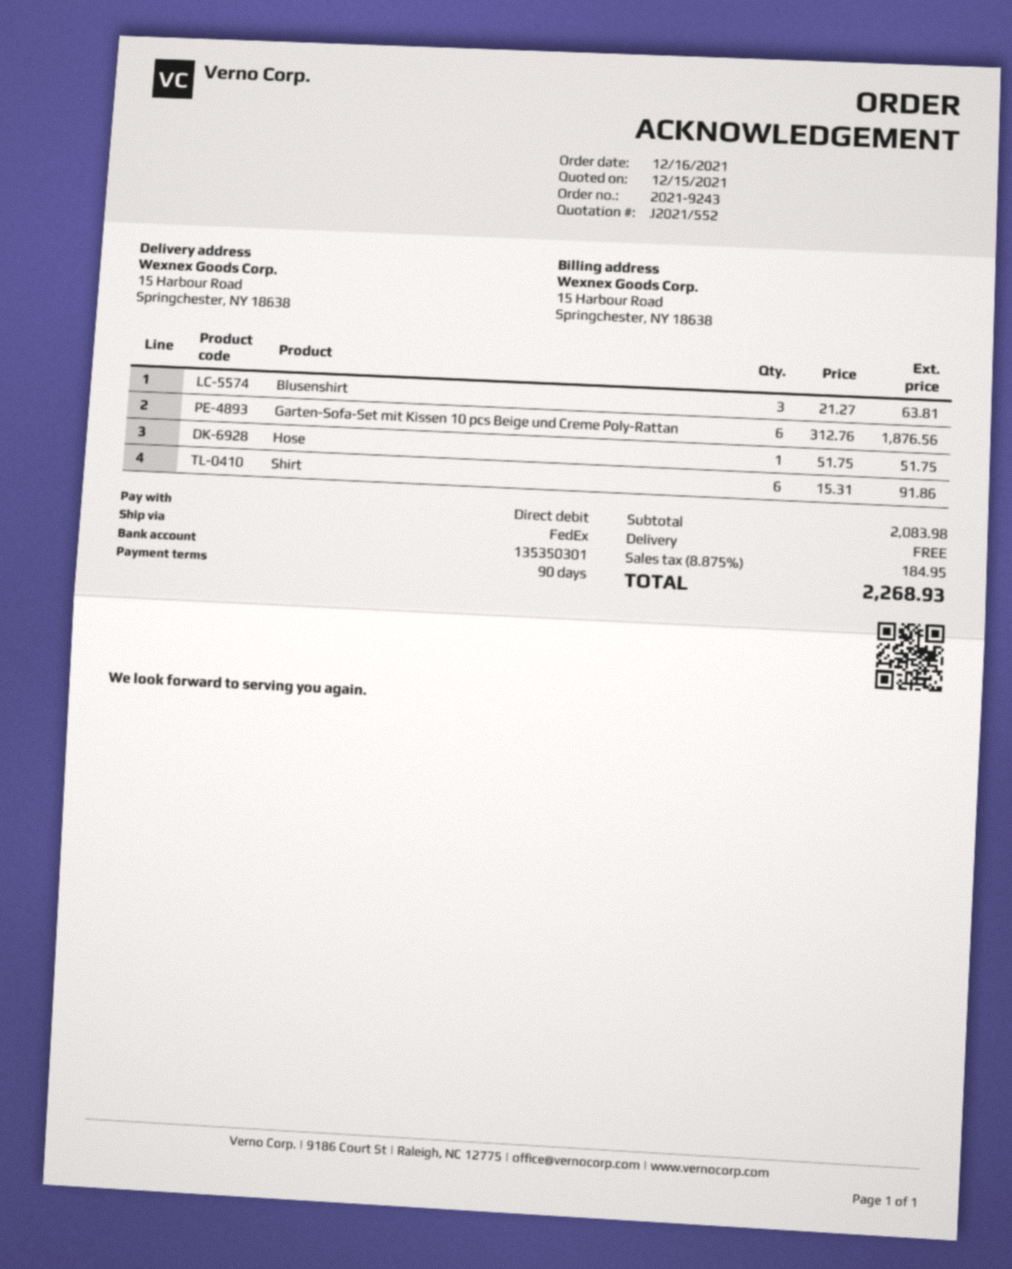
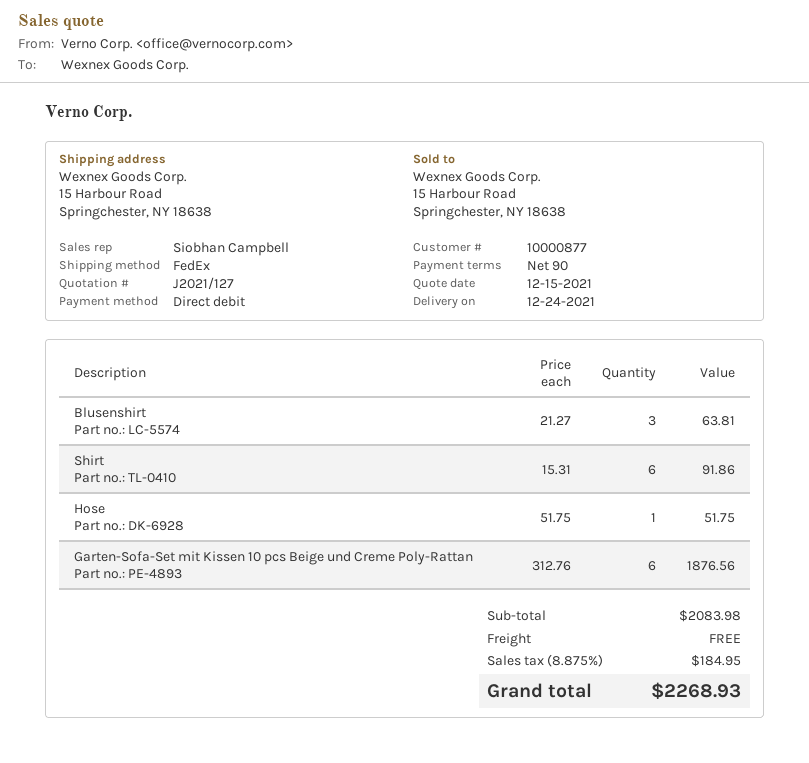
quote number: J2021/552 -> J2021/127

